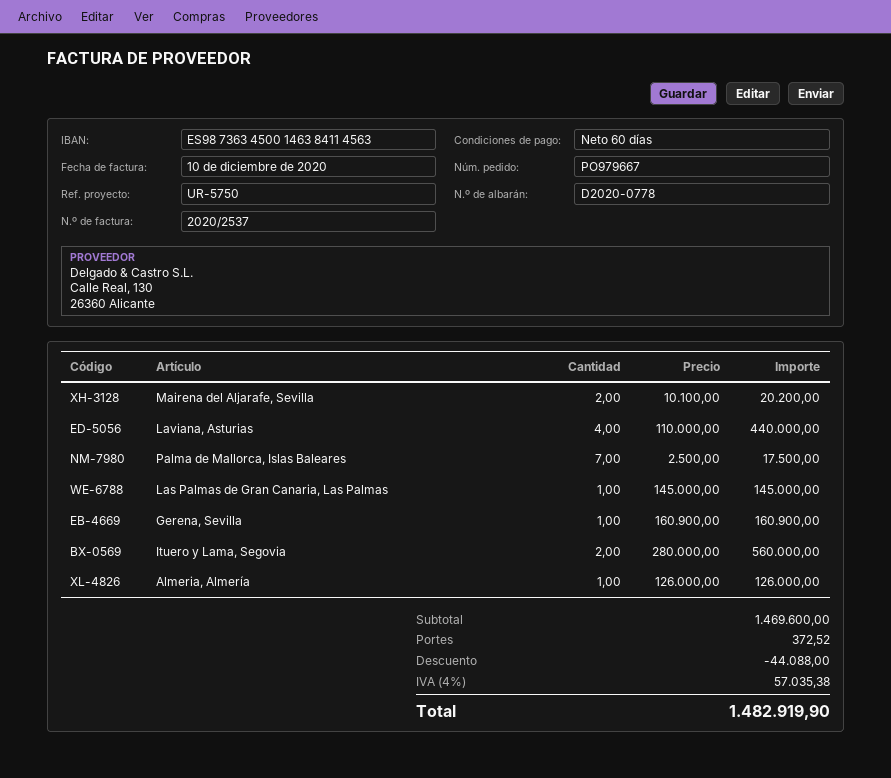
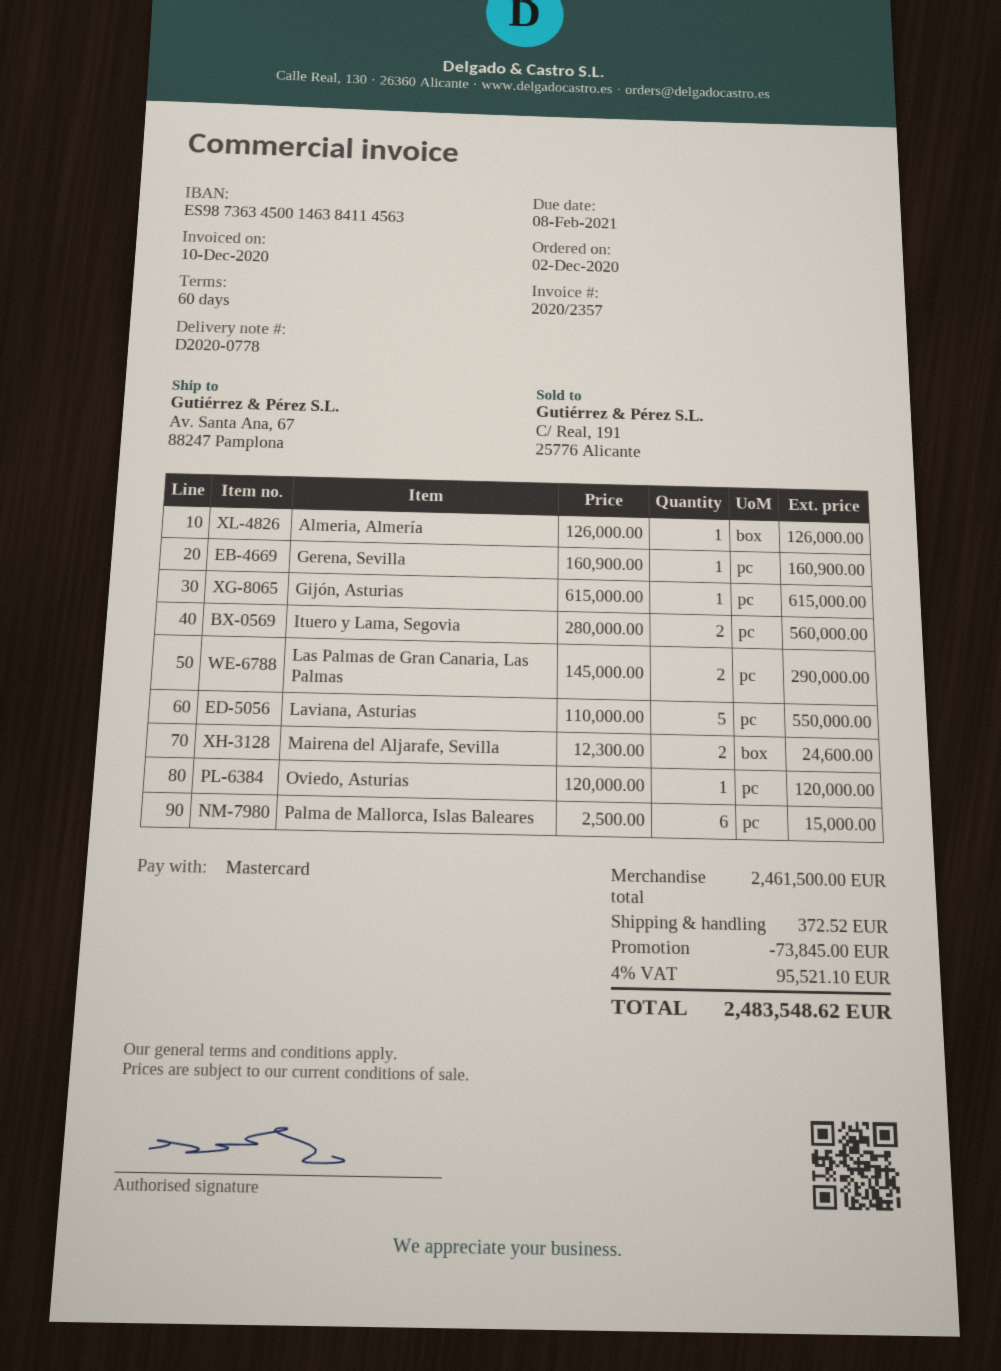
invoice number: 2020/2537 -> 2020/2357
Mairena del Aljarafe, Sevilla: 2 x 10100.00 = 20200.00 -> 2 x 12300.00 = 24600.00
Laviana, Asturias: 4 x 110000.00 = 440000.00 -> 5 x 110000.00 = 550000.00
Palma de Mallorca, Islas Baleares: 7 x 2500.00 = 17500.00 -> 6 x 2500.00 = 15000.00
Las Palmas de Gran Canaria, Las Palmas: 1 x 145000.00 = 145000.00 -> 2 x 145000.00 = 290000.00
Gijón, Asturias: none -> 1 x 615000.00 = 615000.00
Oviedo, Asturias: none -> 1 x 120000.00 = 120000.00
subtotal: 1469600.00 -> 2461500.00
discount: 44088.00 -> 73845.00
tax: 4% = 57035.38 -> 4% = 95521.10
total: 1482919.90 -> 2483548.62

